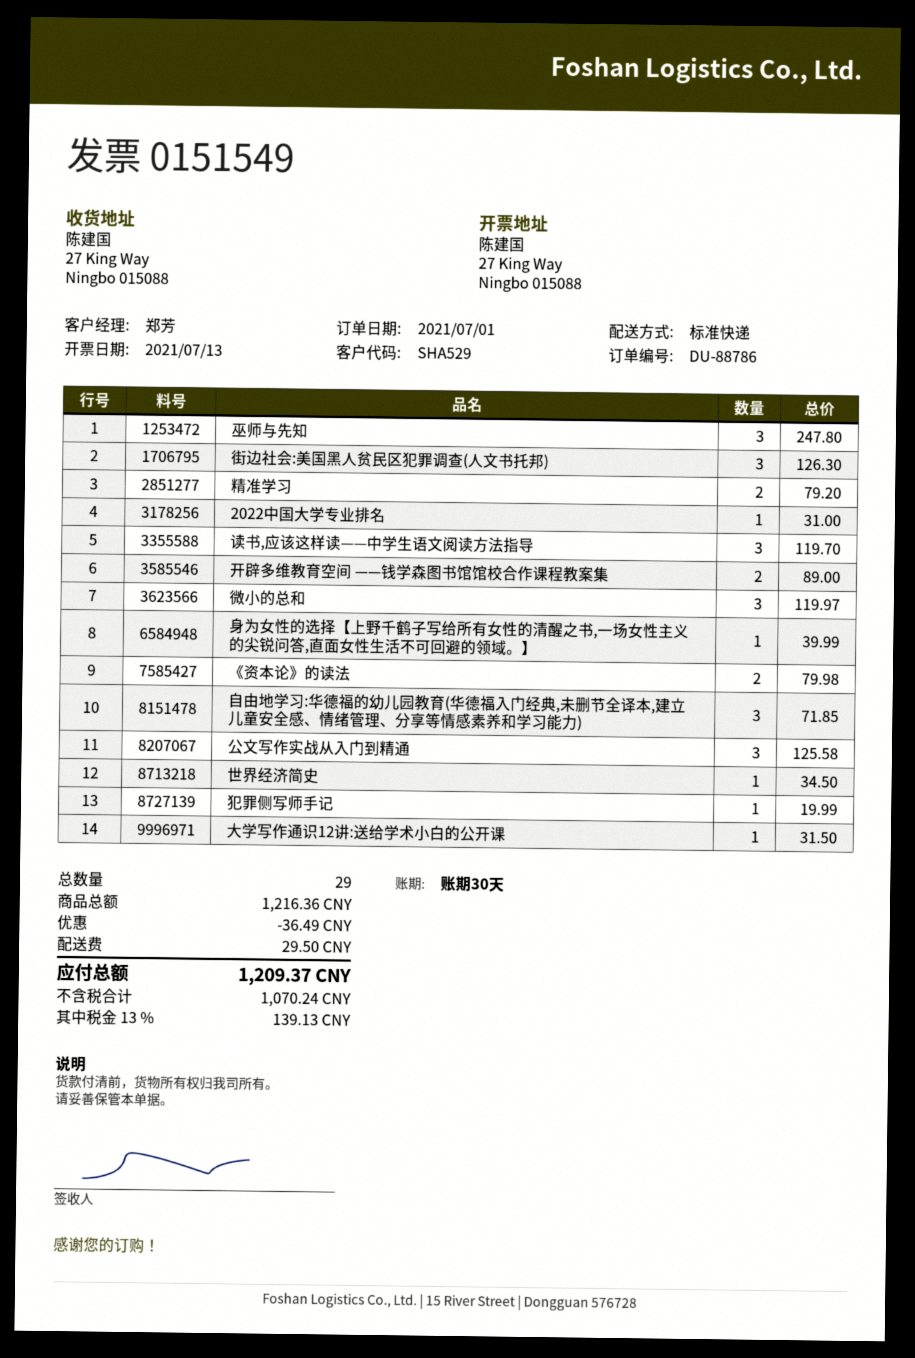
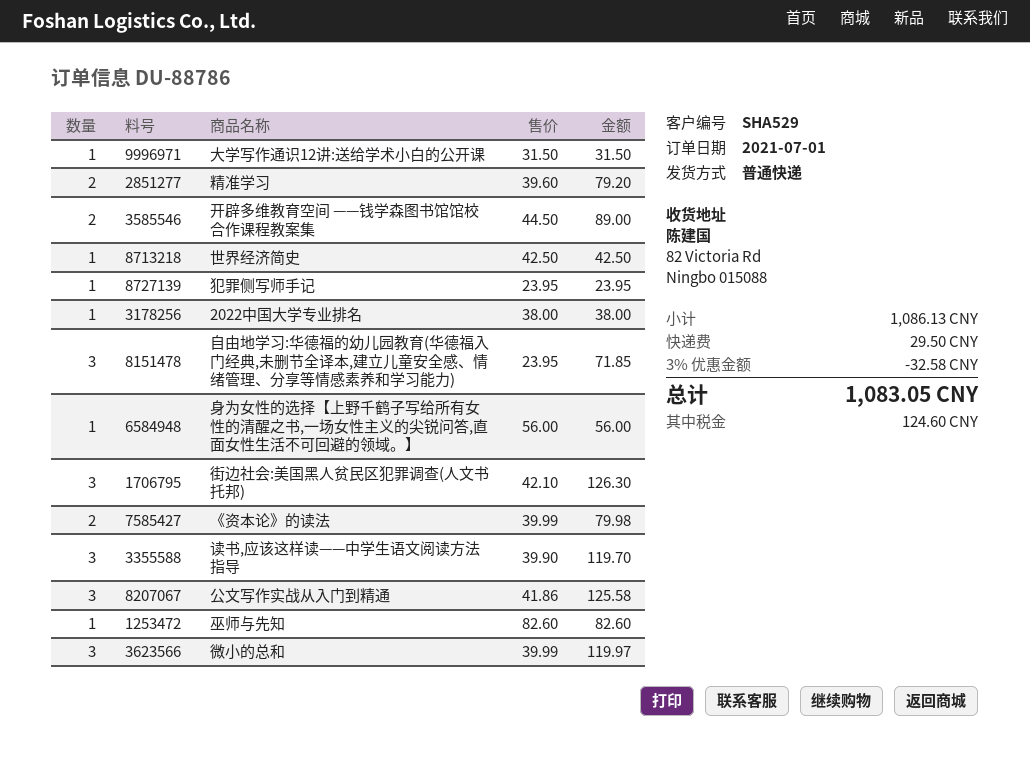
ship to: 27 King Way, Ningbo 015088 -> 82 Victoria Rd, Ningbo 015088
巫师与先知: 3 for 247.80 -> 1 for 82.60
2022中国大学专业排名: 1 for 31.00 -> 1 for 38.00
身为女性的选择【上野千鹤子写给所有女性的清醒之书,一场女性主义的尖锐问答,直面女性生活不可回避的领域。】: 1 for 39.99 -> 1 for 56.00
世界经济简史: 1 for 34.50 -> 1 for 42.50
犯罪侧写师手记: 1 for 19.99 -> 1 for 23.95
subtotal: 1216.36 -> 1086.13
discount: 36.49 -> 32.58
tax: 139.13 -> 124.60
total: 1209.37 -> 1083.05

